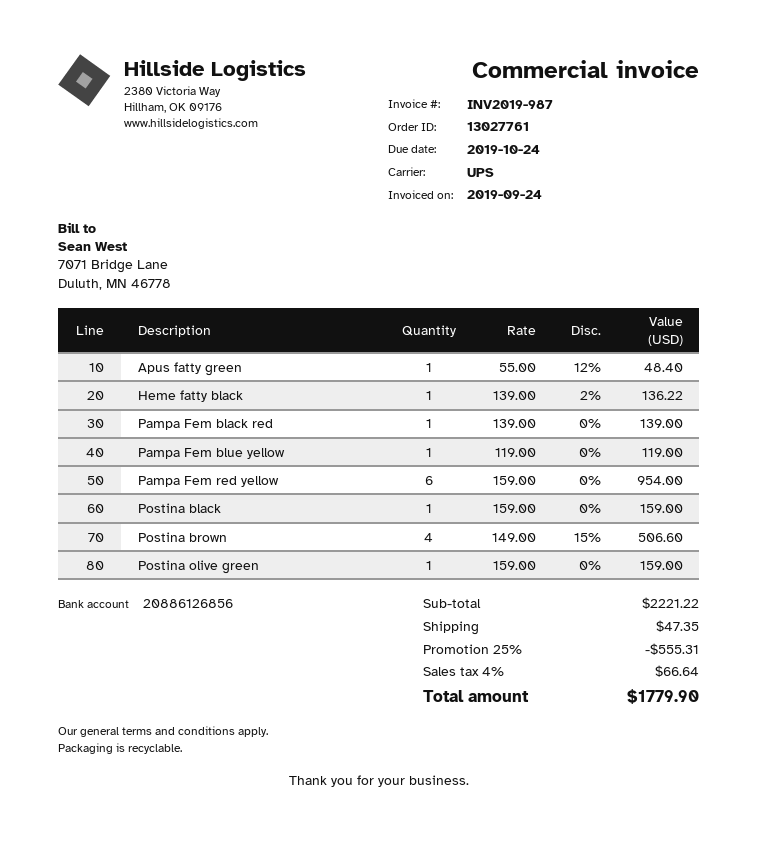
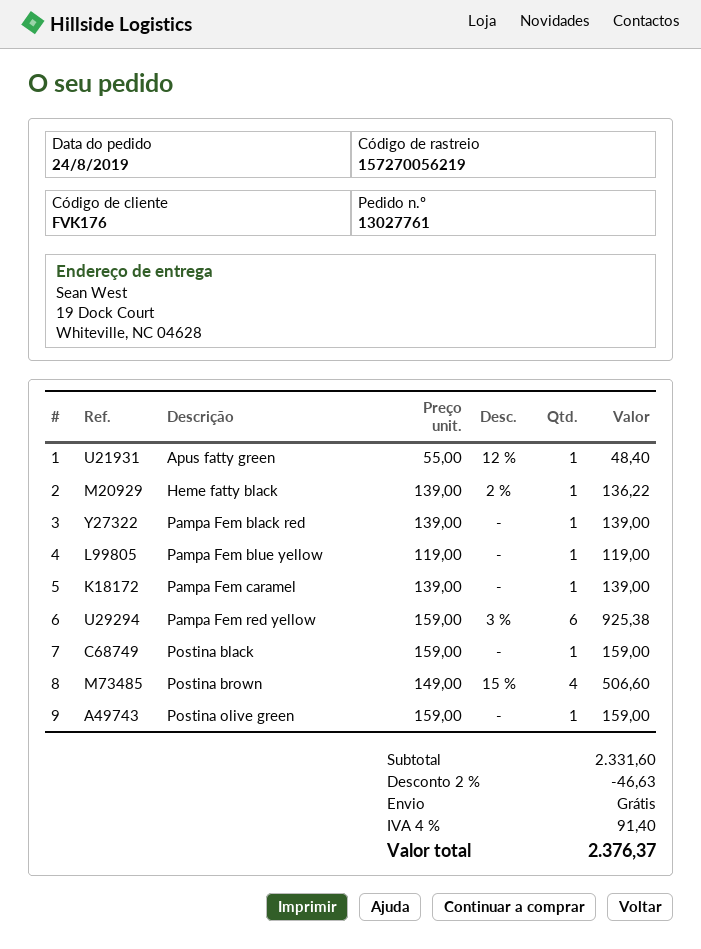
Pampa Fem red yellow: 6 x 159.00 = 954.00 -> 6 x 159.00 - 3% = 925.38
Pampa Fem caramel: none -> 1 x 139.00 = 139.00
subtotal: 2221.22 -> 2331.60
discount: 25% = 555.31 -> 2% = 46.63
shipping: 47.35 -> 0.00
tax: 4% = 66.64 -> 4% = 91.40
total: 1779.90 -> 2376.37

